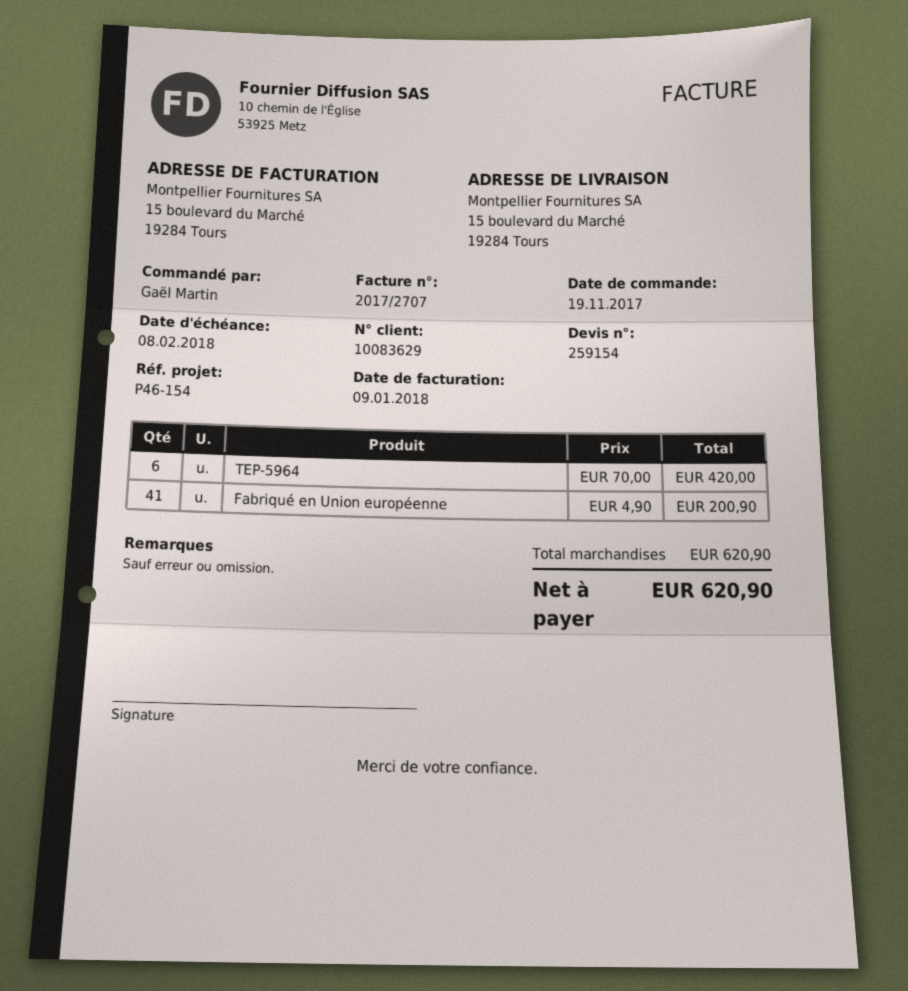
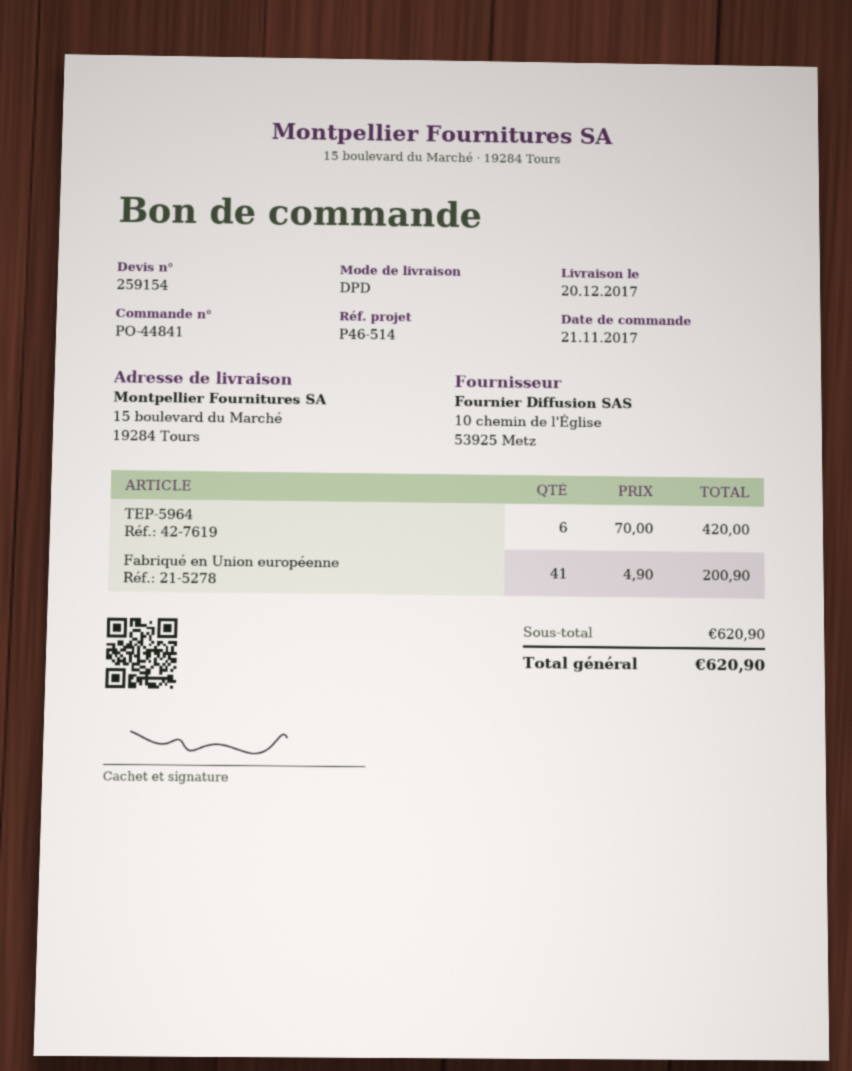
order date: 2017-11-19 -> 2017-11-21
reference: P46-154 -> P46-514

